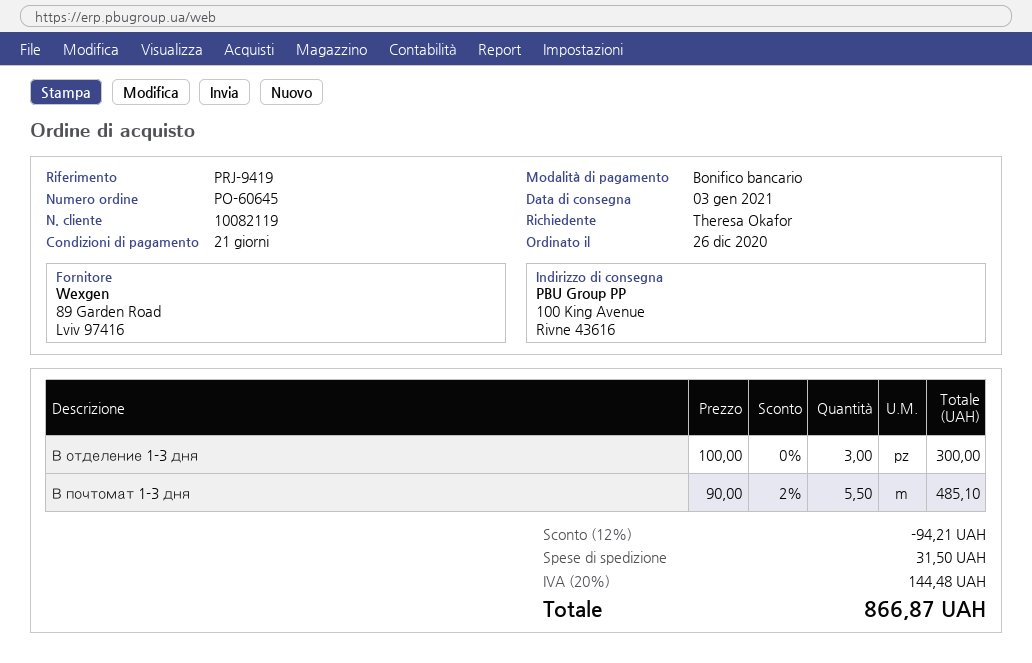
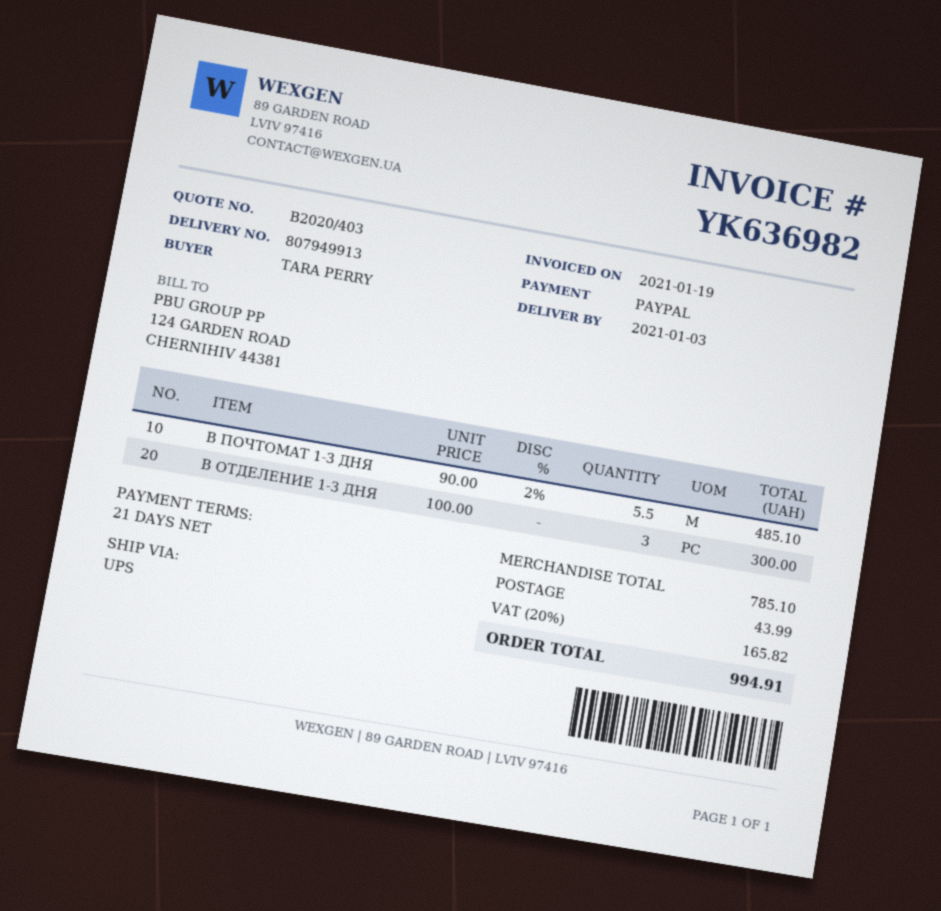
ordered by: Theresa Okafor -> TARA PERRY
payment method: bank transfer -> PayPal
discount: 12% = 94.21 -> none
shipping: 31.50 -> 43.99
tax: 20% = 144.48 -> 20% = 165.82
total: 866.87 -> 994.91

